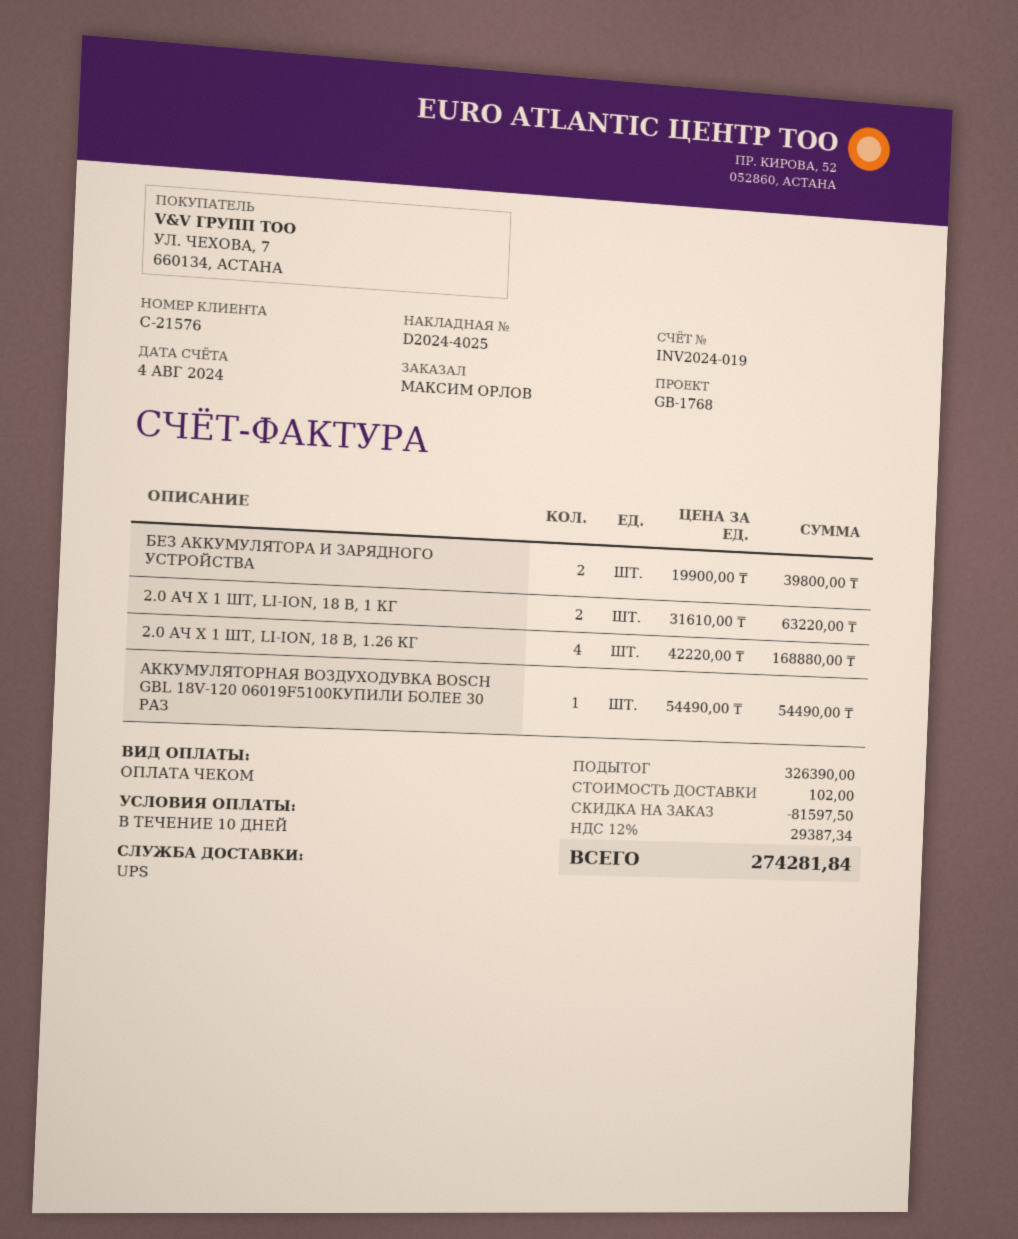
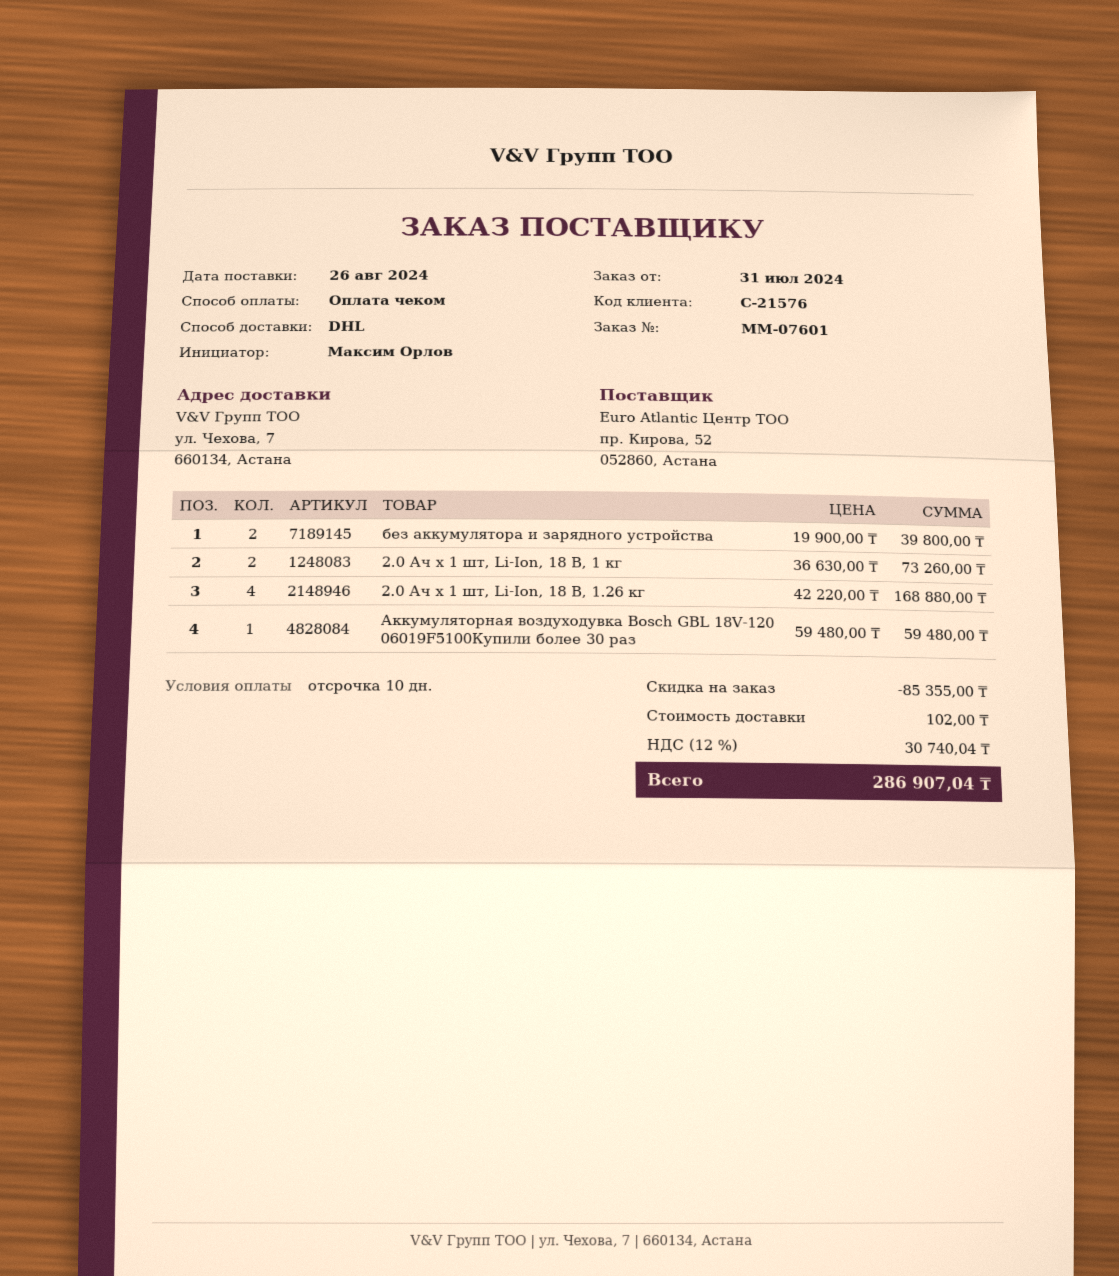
shipping method: UPS -> DHL
2.0 АЧ X 1 ШТ, LI-ION, 18 В, 1 КГ: 2 x 31610.00 = 63220.00 -> 2 x 36630.00 = 73260.00
АККУМУЛЯТОРНАЯ ВОЗДУХОДУВКА BOSCH GBL 18V-120 06019F5100КУПИЛИ БОЛЕЕ 30 РАЗ: 1 x 54490.00 = 54490.00 -> 1 x 59480.00 = 59480.00
discount: 81597.50 -> 85355.00
tax: 12% = 29387.34 -> 12% = 30740.04
total: 274281.84 -> 286907.04

